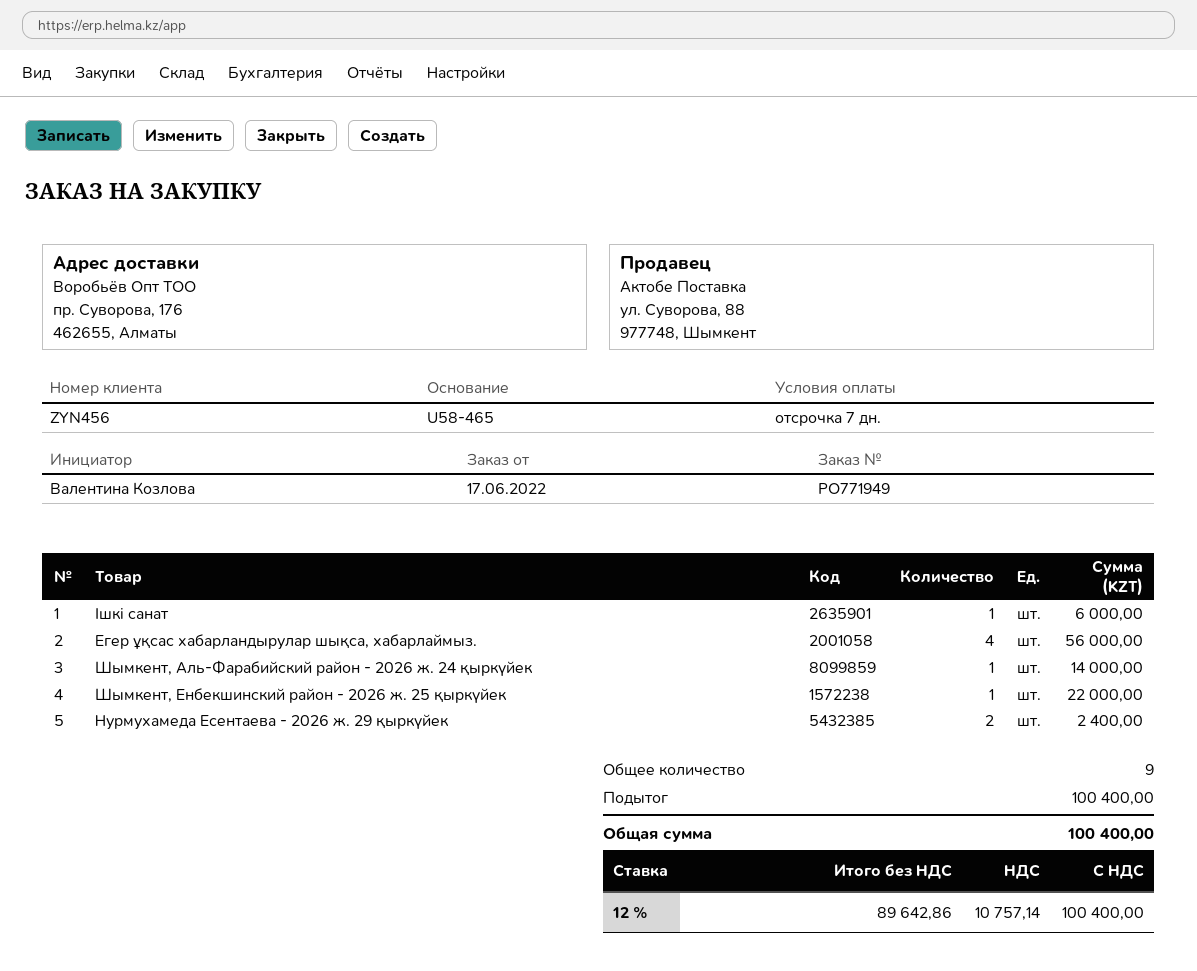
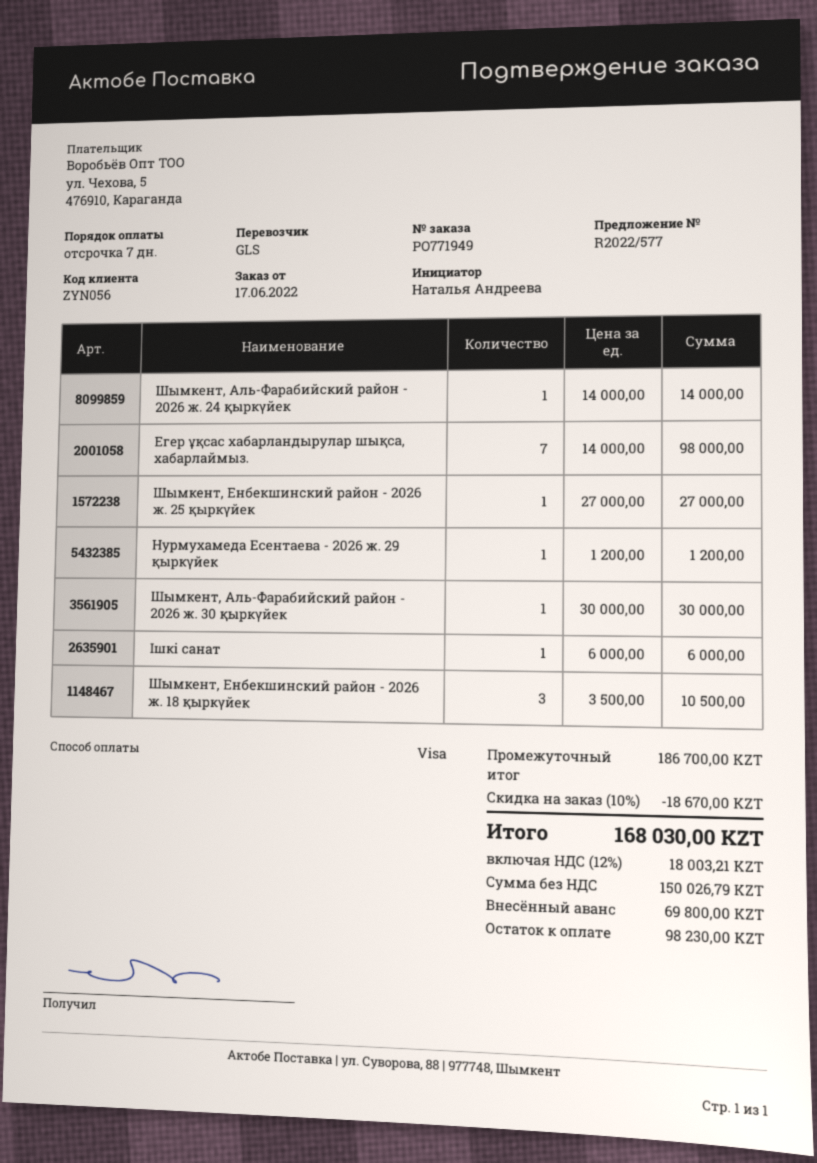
customer number: ZYN456 -> ZYN056
ordered by: Валентина Козлова -> Наталья Андреева
Егер ұқсас хабарландырулар шықса, хабарлаймыз.: 4 for 56000.00 -> 7 for 98000.00
Шымкент, Енбекшинский район - 2026 ж. 25 қыркүйек: 1 for 22000.00 -> 1 for 27000.00
Нурмухамеда Есентаева - 2026 ж. 29 қыркүйек: 2 for 2400.00 -> 1 for 1200.00
Шымкент, Аль-Фарабийский район - 2026 ж. 30 қыркүйек: none -> 1 for 30000.00
Шымкент, Енбекшинский район - 2026 ж. 18 қыркүйек: none -> 3 for 10500.00
subtotal: 100400.00 -> 186700.00
discount: none -> 10% = 18670.00
net: 89642.86 -> 150026.79
tax: 12% = 10757.14 -> 12% = 18003.21
total: 100400.00 -> 168030.00

